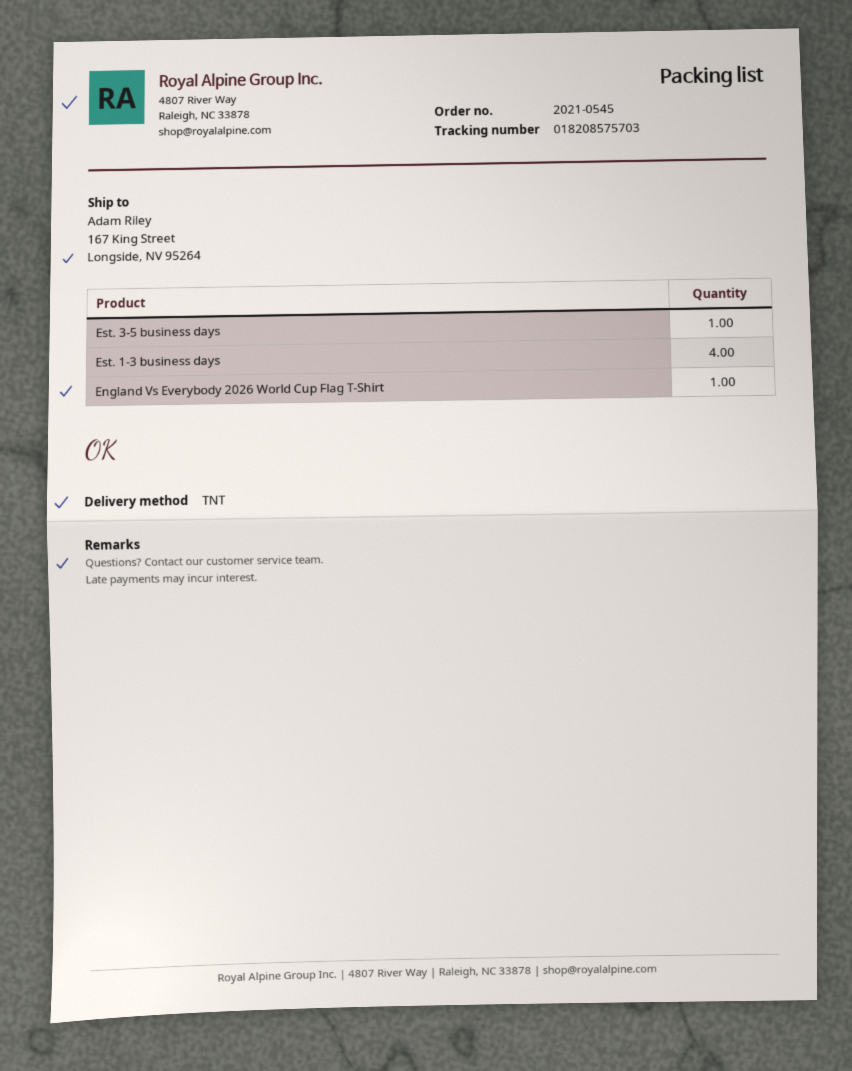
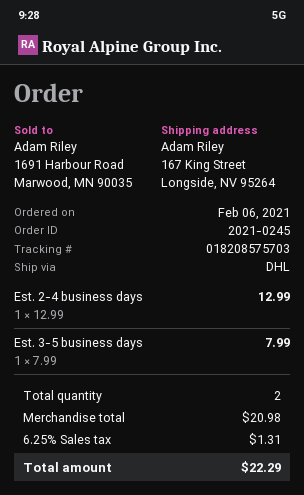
order number: 2021-0545 -> 2021-0245
shipping method: TNT -> DHL
Est. 1-3 business days: 4 -> none
England Vs Everybody 2026 World Cup Flag T-Shirt: 1 -> none
Est. 2-4 business days: none -> 1

